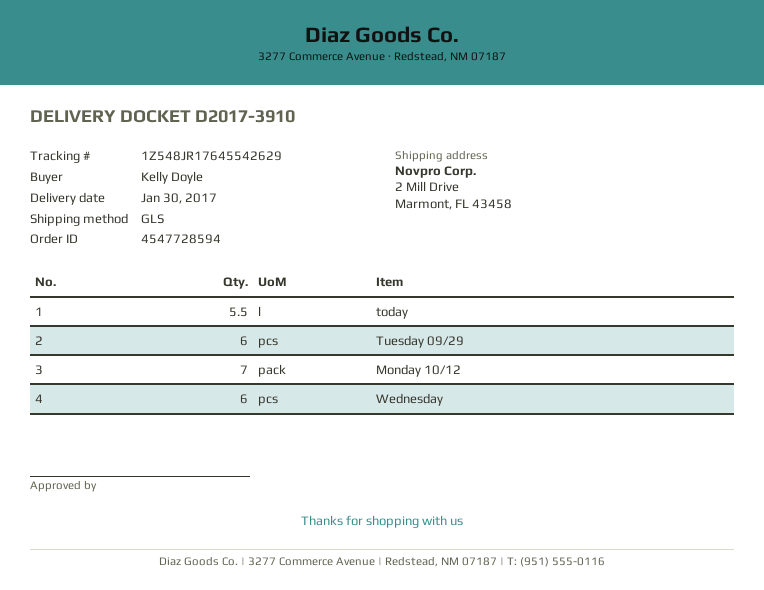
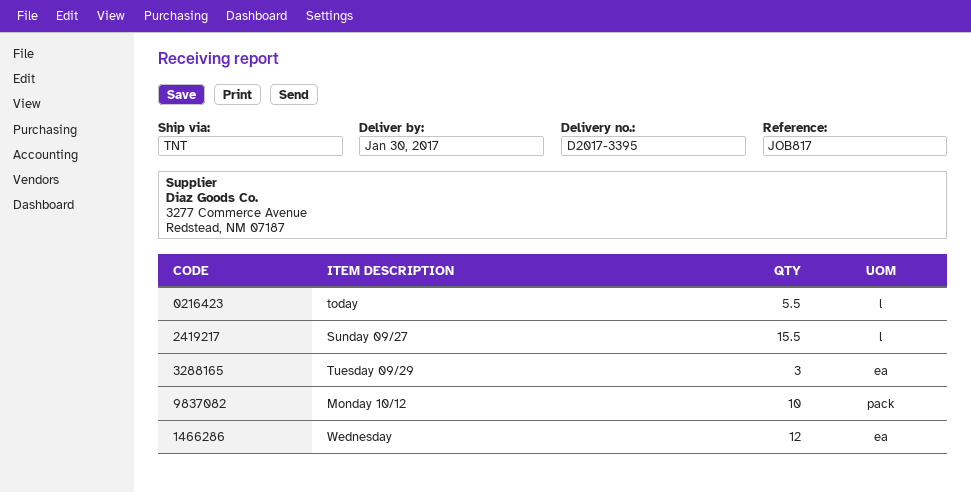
delivery note number: D2017-3910 -> D2017-3395
shipping method: GLS -> TNT
Tuesday 09/29: 6 -> 3
Monday 10/12: 7 -> 10
Wednesday: 6 -> 12
Sunday 09/27: none -> 15.5

